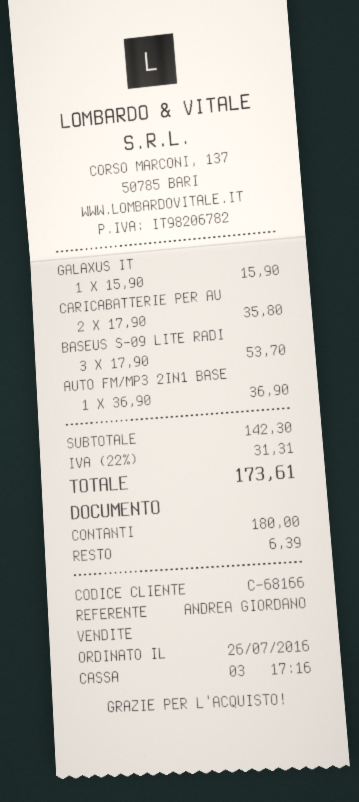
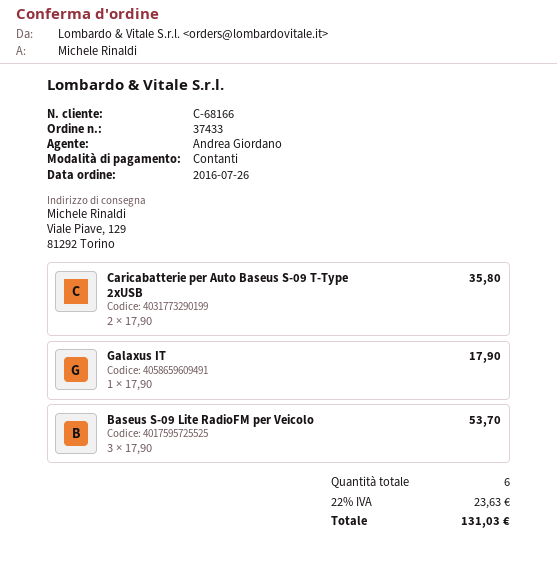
GALAXUS IT: 1 x 15.90 = 15.90 -> 1 x 17.90 = 17.90
AUTO FM/MP3 2IN1 BASE: 1 x 36.90 = 36.90 -> none
tax: 22% = 31.31 -> 22% = 23.63
total: 173.61 -> 131.03

